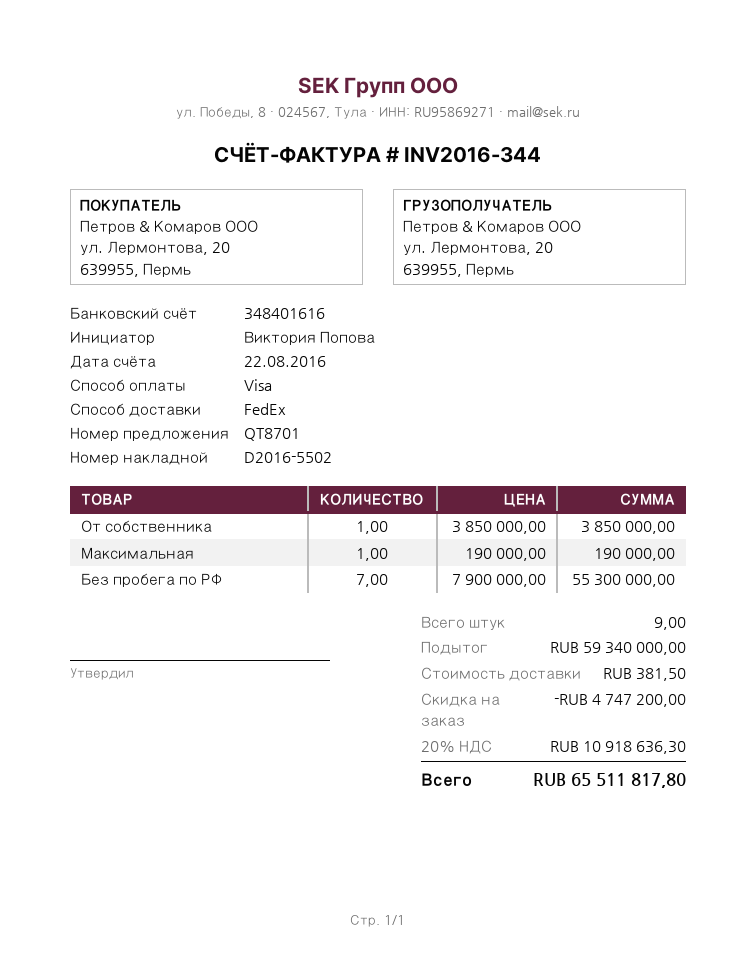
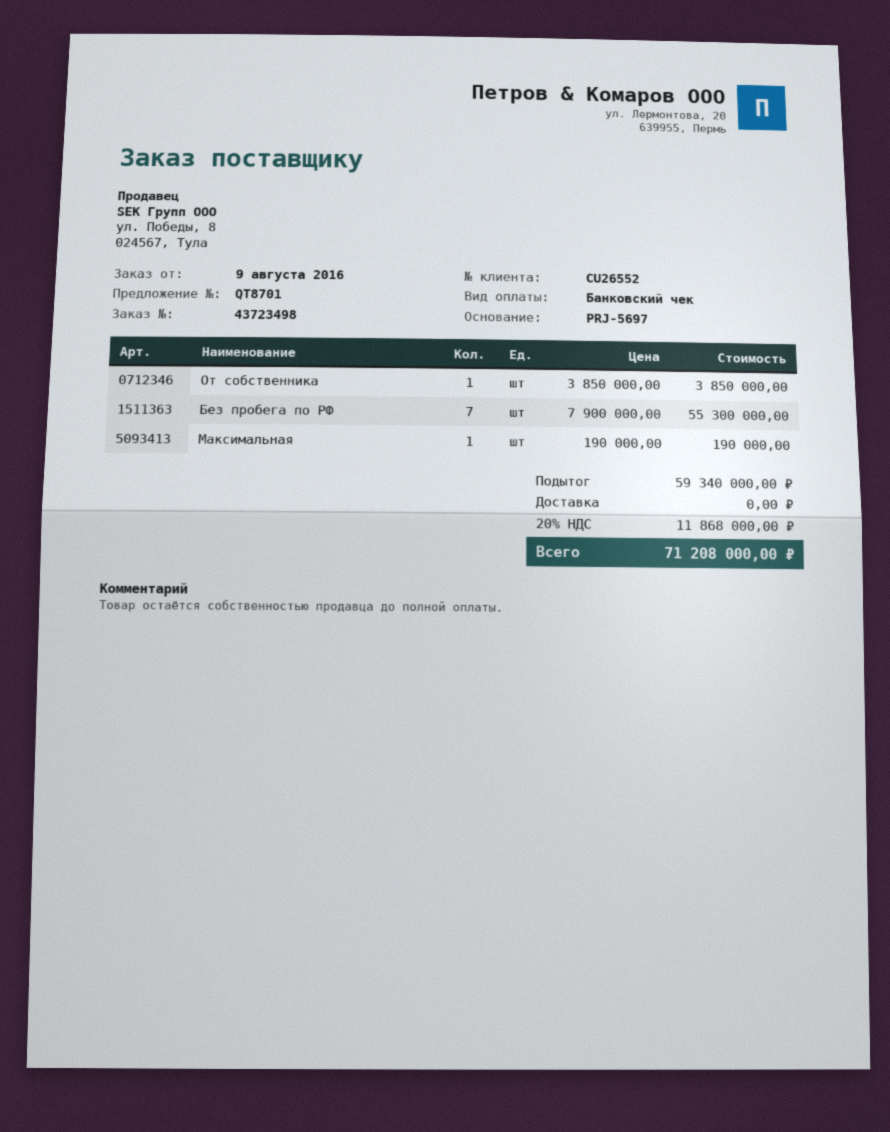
payment method: Visa -> cheque
discount: 4747200.00 -> none
shipping: 381.50 -> 0.00
tax: 20% = 10918636.30 -> 20% = 11868000.00
total: 65511817.80 -> 71208000.00

